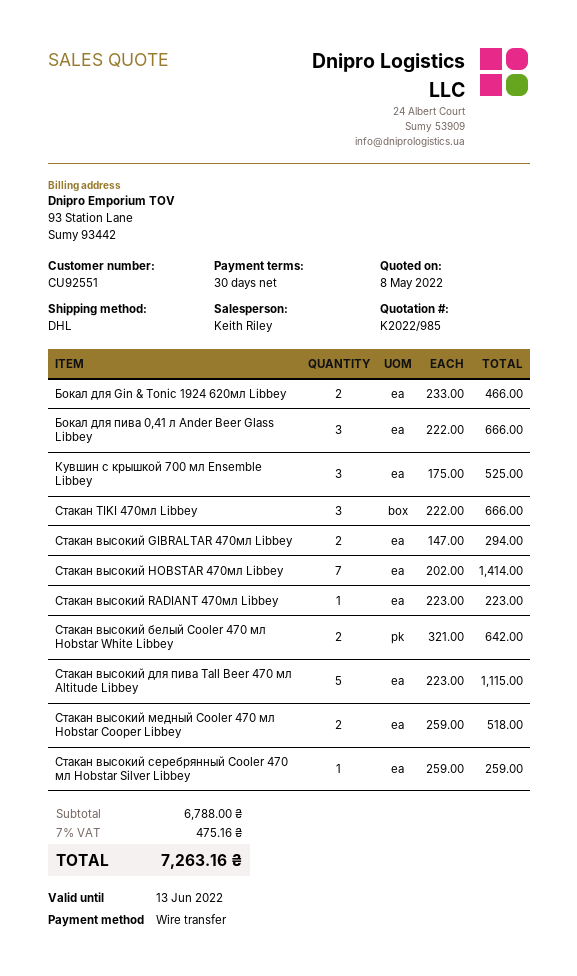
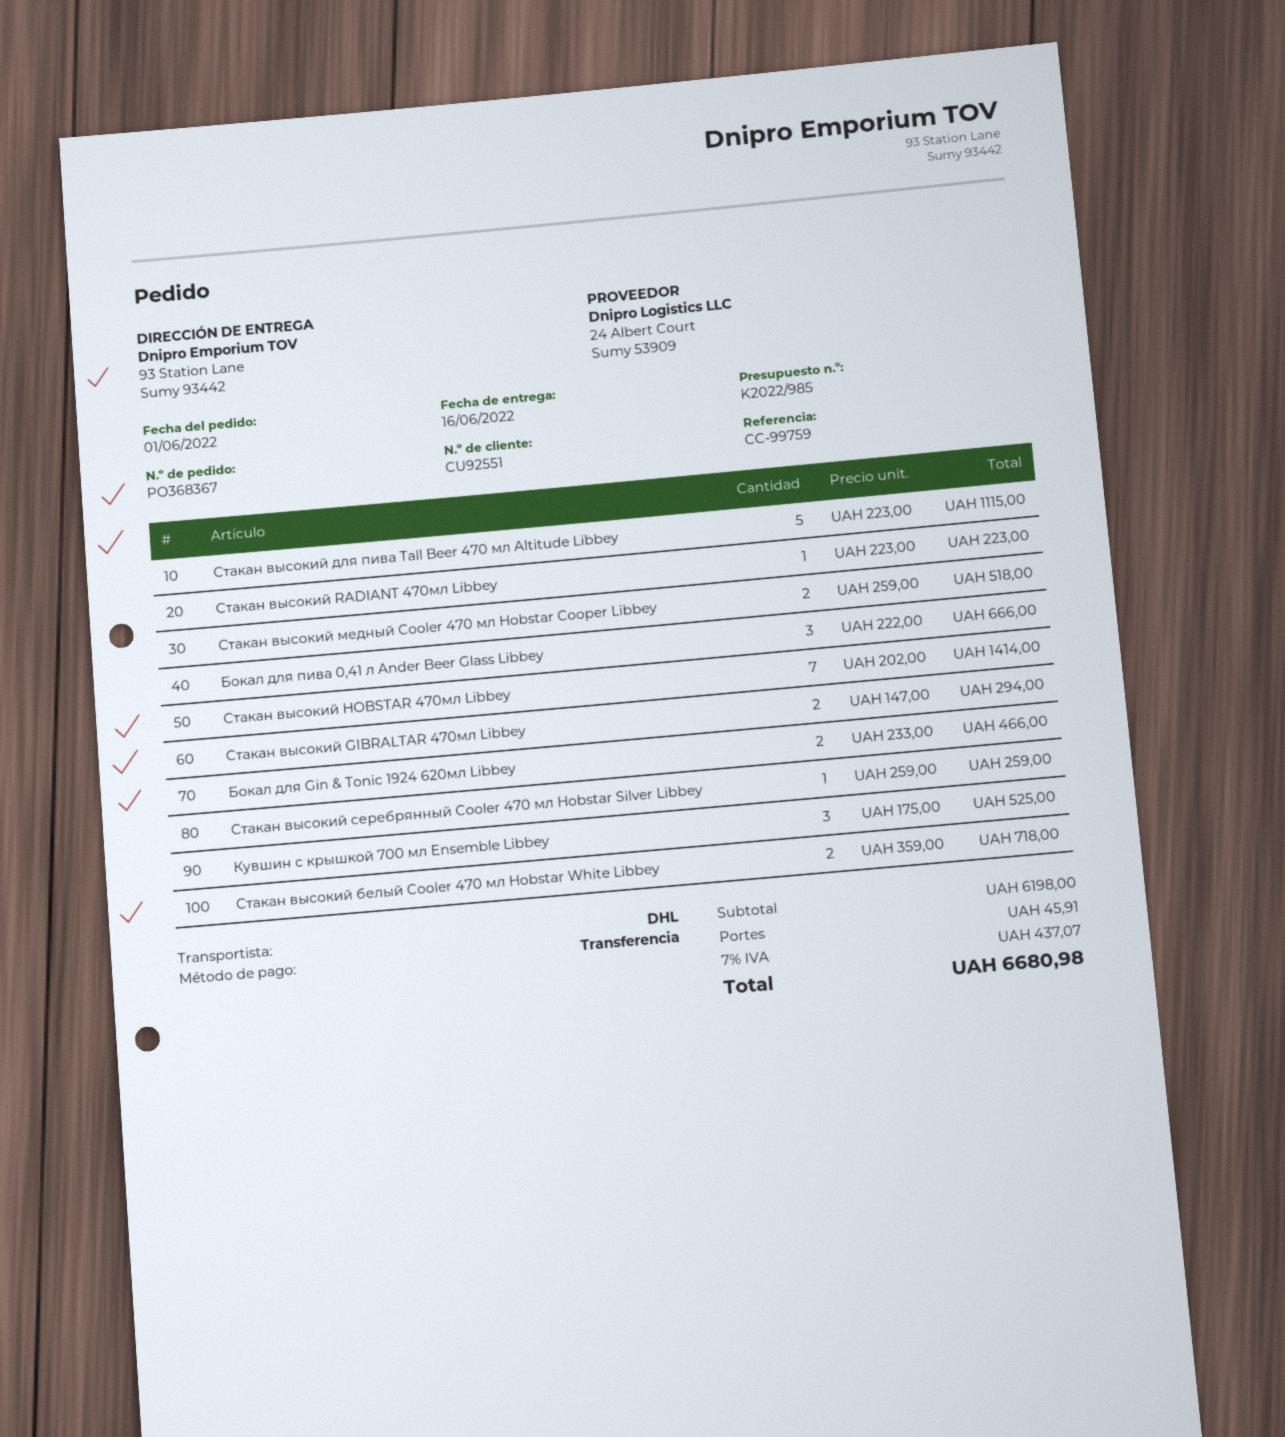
Стакан TIKI 470мл Libbey: 3 x 222.00 = 666.00 -> none
Стакан высокий белый Cooler 470 мл Hobstar White Libbey: 2 x 321.00 = 642.00 -> 2 x 359.00 = 718.00
subtotal: 6788.00 -> 6198.00
shipping: none -> 45.91
tax: 7% = 475.16 -> 7% = 437.07
total: 7263.16 -> 6680.98

